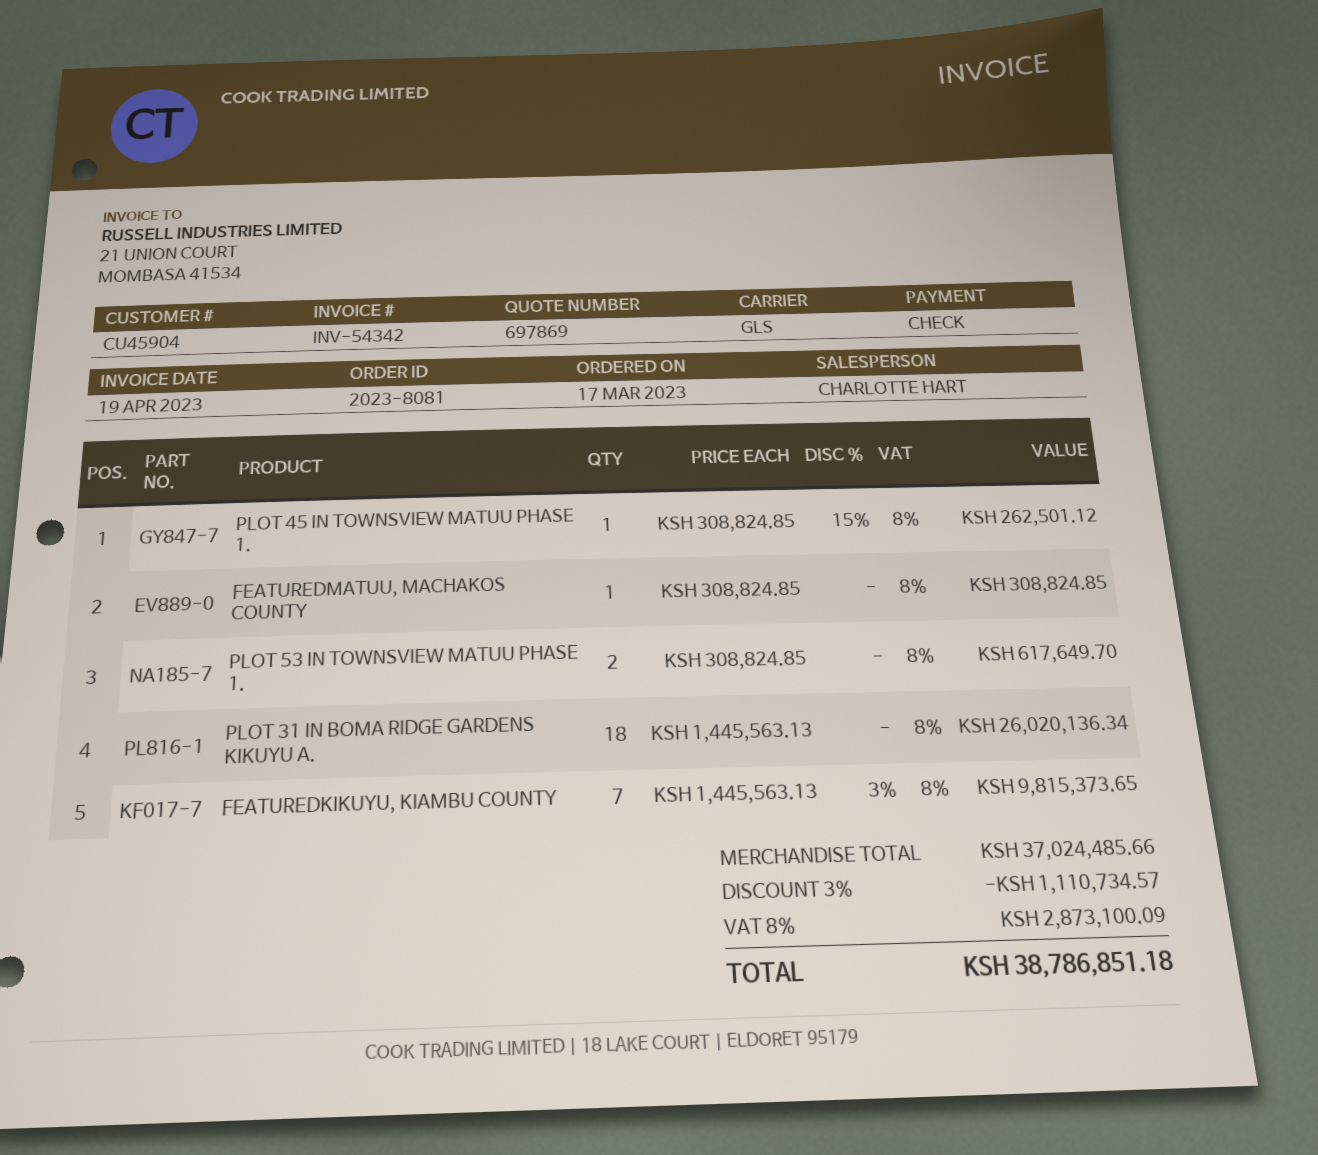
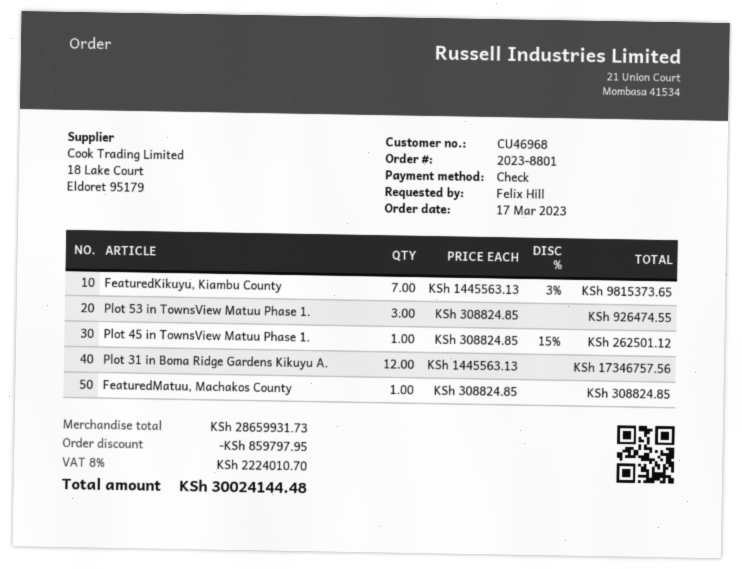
order number: 2023-8081 -> 2023-8801
customer number: CU45904 -> CU46968
PLOT 53 IN TOWNSVIEW MATUU PHASE 1.: 2 x 308824.85 = 617649.70 -> 3 x 308824.85 = 926474.55
PLOT 31 IN BOMA RIDGE GARDENS KIKUYU A.: 18 x 1445563.13 = 26020136.34 -> 12 x 1445563.13 = 17346757.56
subtotal: 37024485.66 -> 28659931.73
discount: 1110734.57 -> 859797.95
tax: 8% = 2873100.09 -> 8% = 2224010.70
total: 38786851.18 -> 30024144.48

